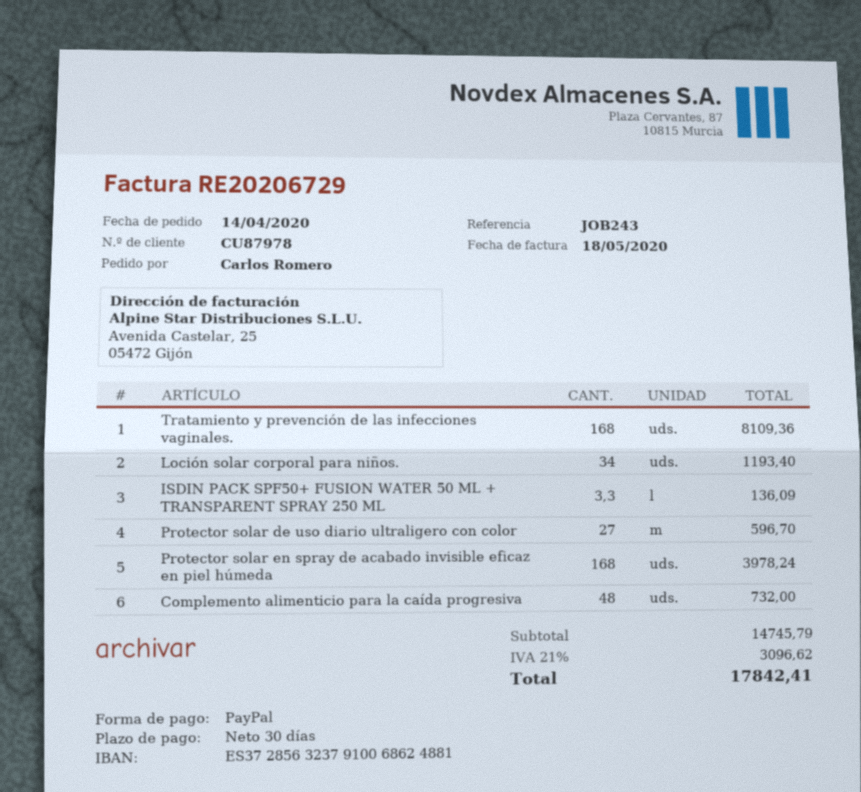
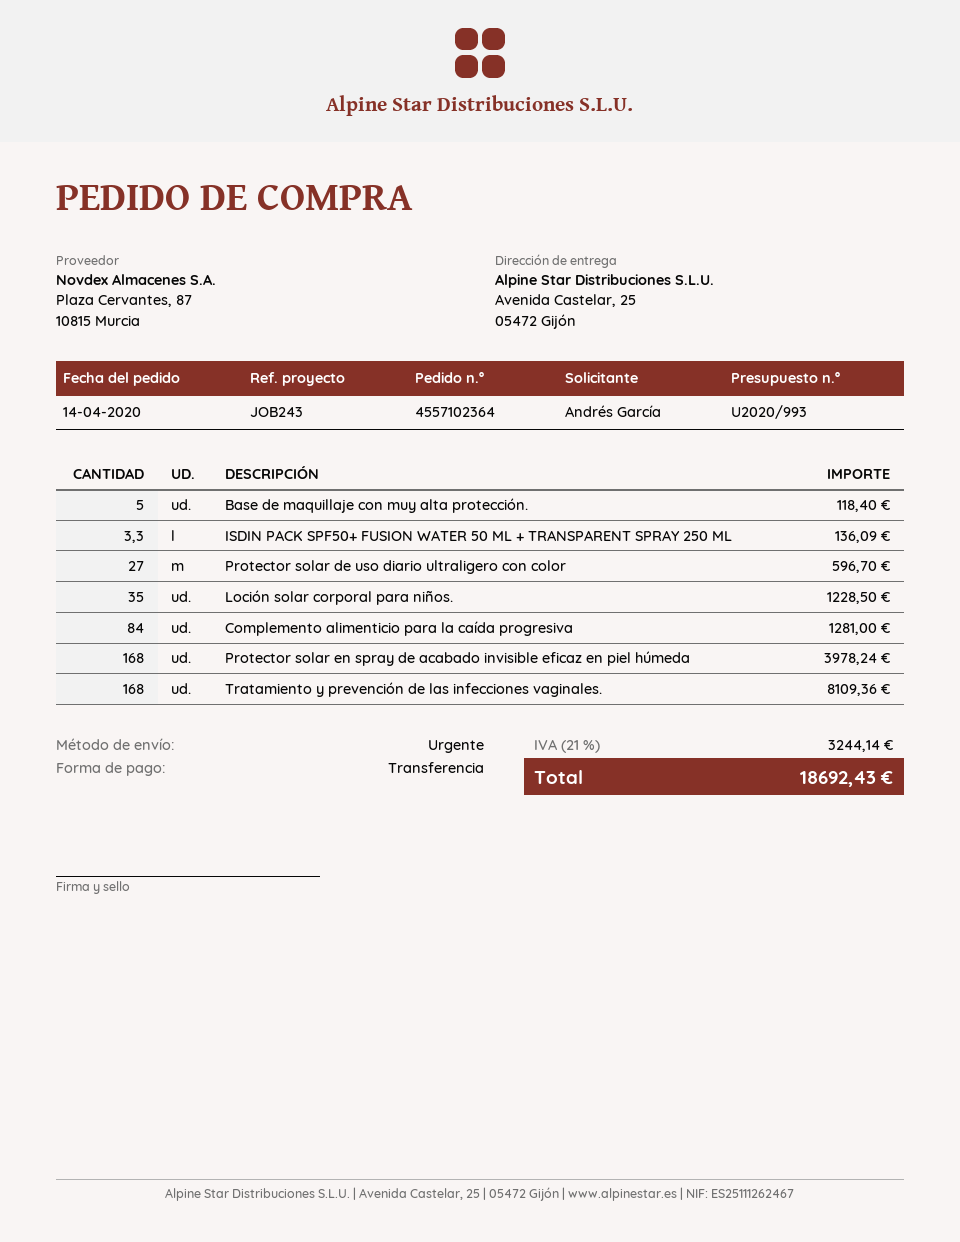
ordered by: Carlos Romero -> Andrés García
payment method: PayPal -> bank transfer
Loción solar corporal para niños.: 34 for 1193.40 -> 35 for 1228.50
Complemento alimenticio para la caída progresiva: 48 for 732.00 -> 84 for 1281.00
Base de maquillaje con muy alta protección.: none -> 5 for 118.40
tax: 21% = 3096.62 -> 21% = 3244.14
total: 17842.41 -> 18692.43

